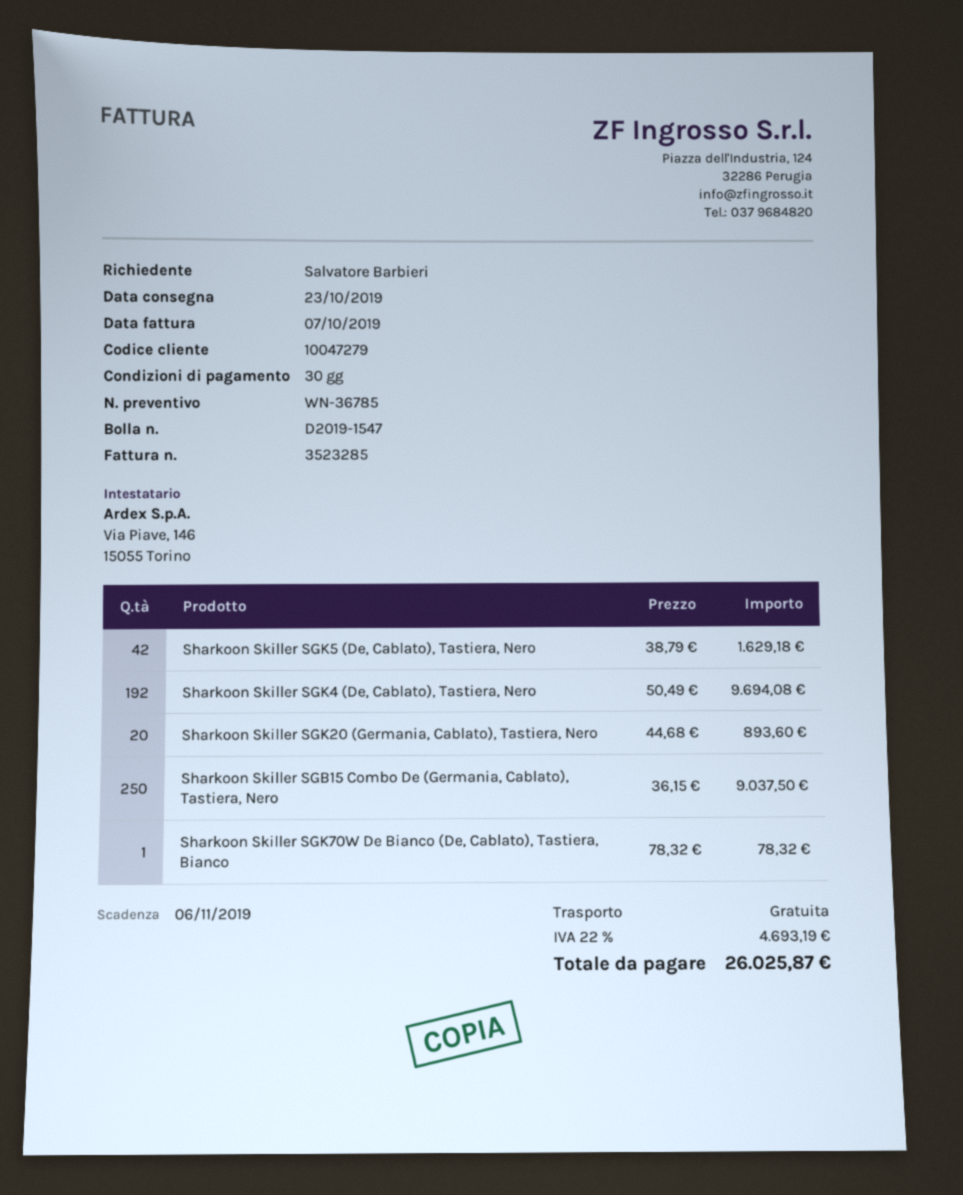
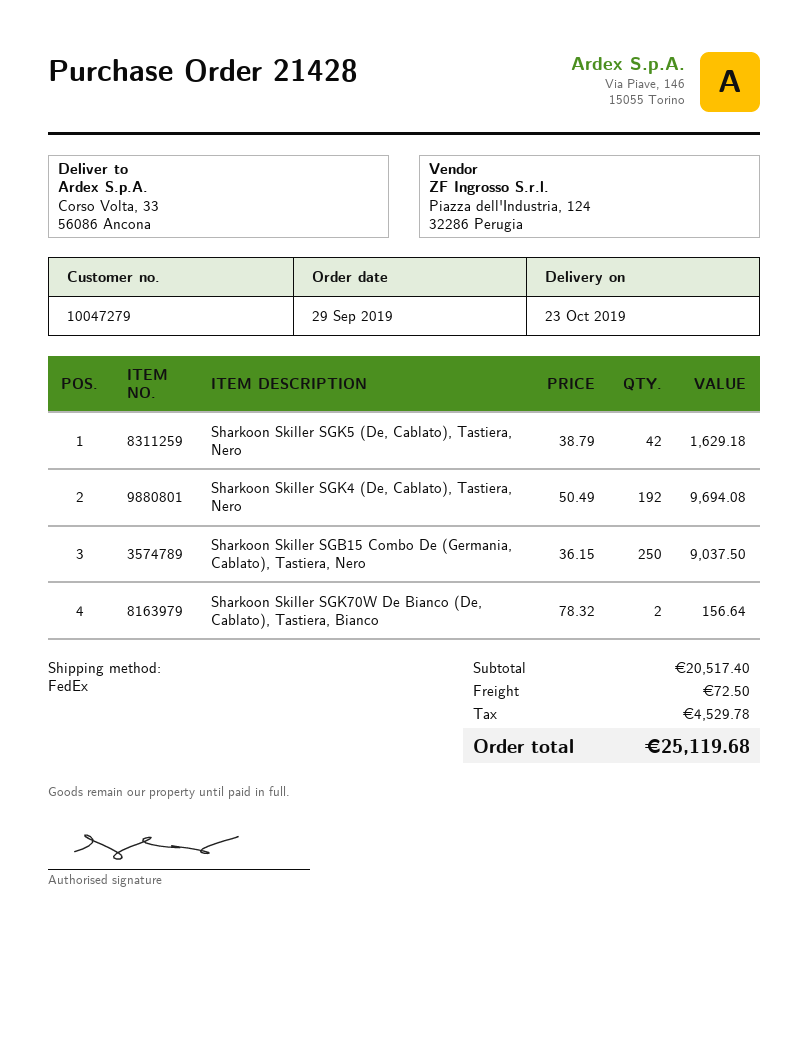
Sharkoon Skiller SGK20 (Germania, Cablato), Tastiera, Nero: 20 x 44.68 = 893.60 -> none
Sharkoon Skiller SGK70W De Bianco (De, Cablato), Tastiera, Bianco: 1 x 78.32 = 78.32 -> 2 x 78.32 = 156.64
shipping: 0.00 -> 72.50
tax: 4693.19 -> 4529.78
total: 26025.87 -> 25119.68

